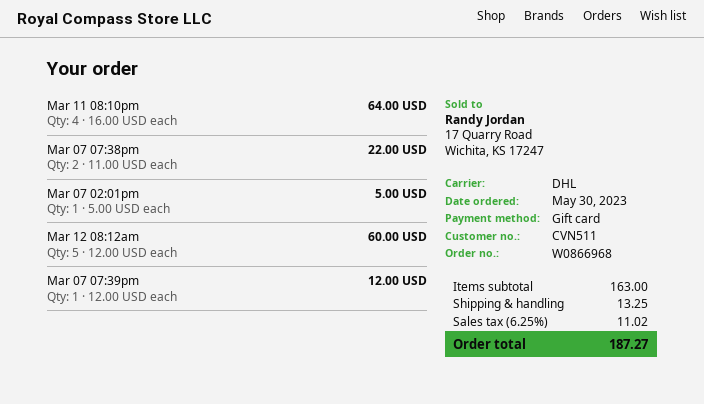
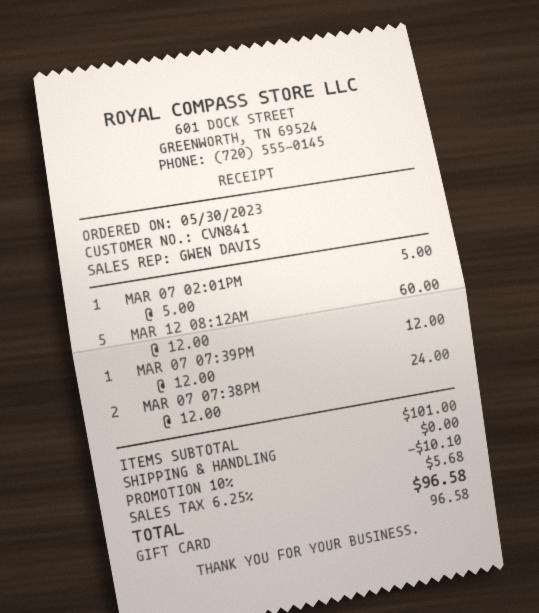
customer number: CVN511 -> CVN841
Mar 11 08:10pm: 4 x 16.00 = 64.00 -> none
Mar 07 07:38pm: 2 x 11.00 = 22.00 -> 2 x 12.00 = 24.00
subtotal: 163.00 -> 101.00
discount: none -> 10% = 10.10
shipping: 13.25 -> 0.00
tax: 6.25% = 11.02 -> 6.25% = 5.68
total: 187.27 -> 96.58

